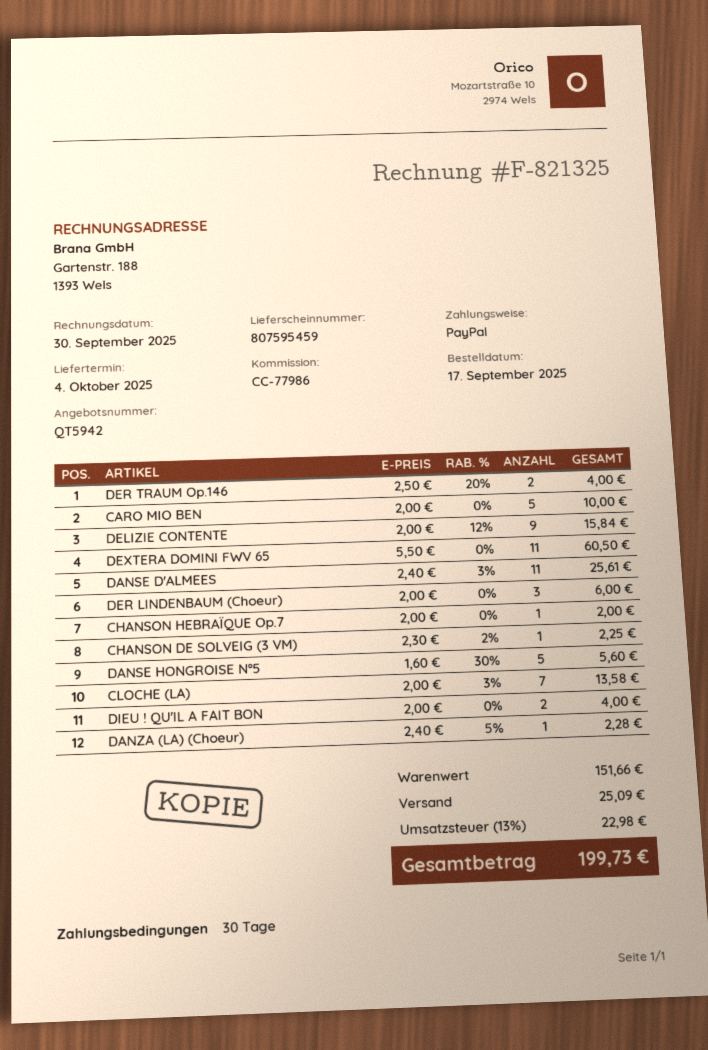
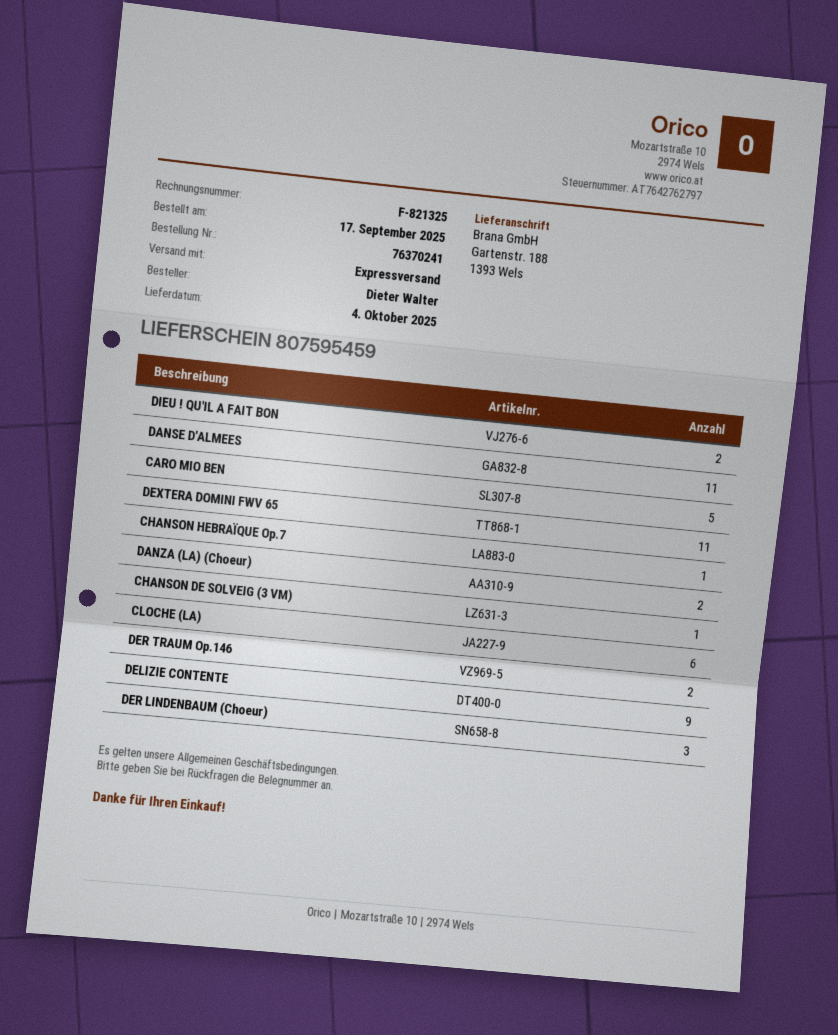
DANSE HONGROISE N°5: 5 -> none
CLOCHE (LA): 7 -> 6
DANZA (LA) (Choeur): 1 -> 2

